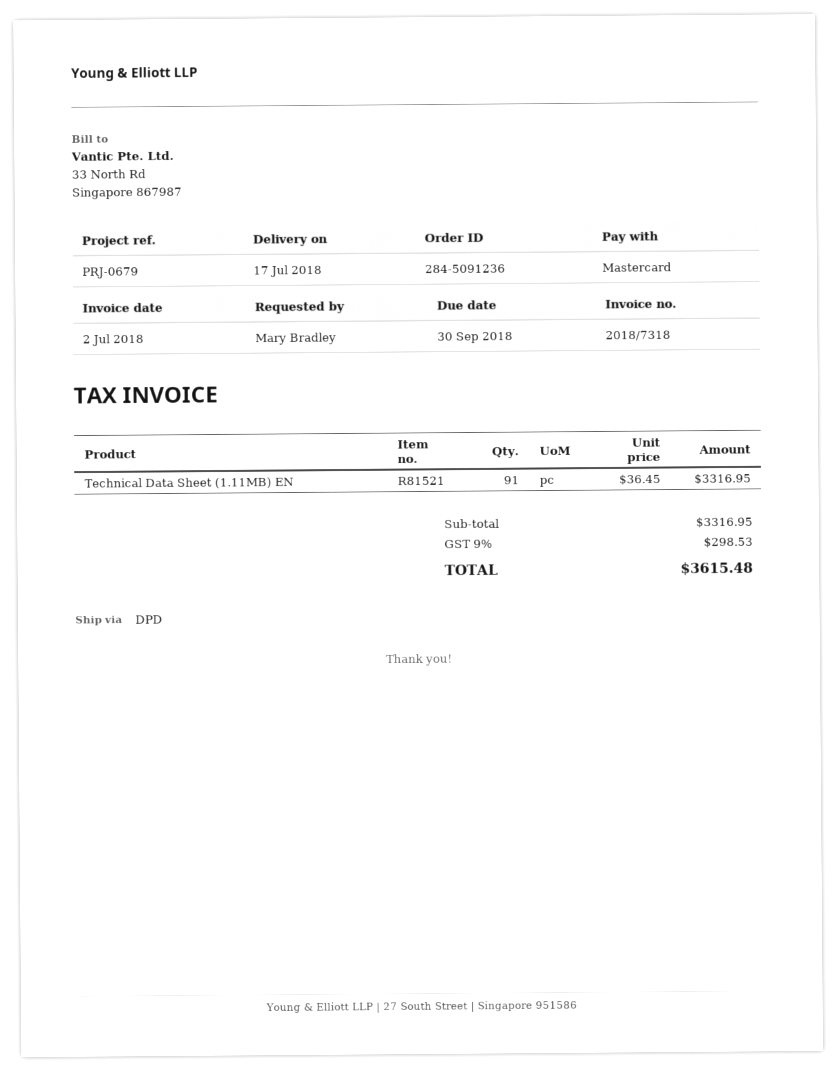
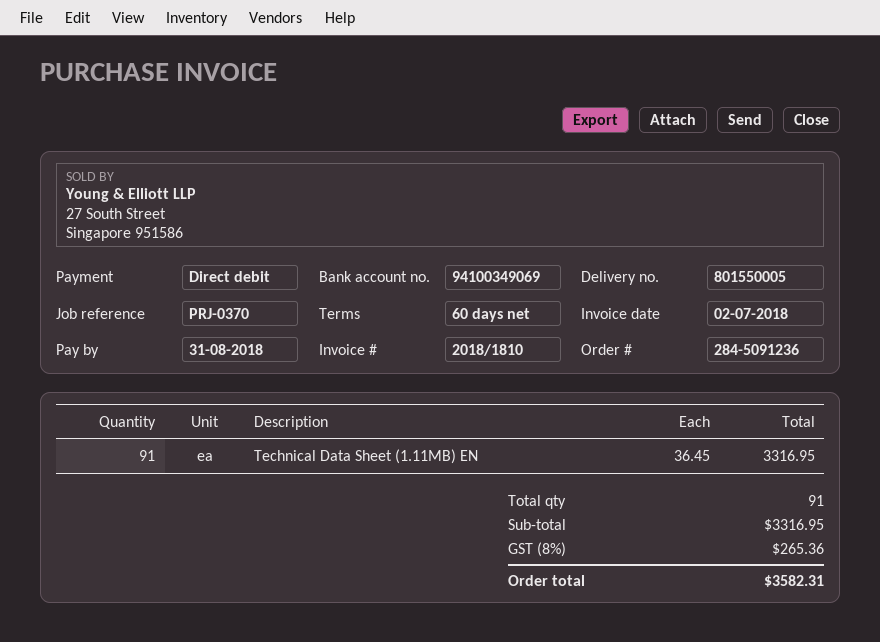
invoice number: 2018/7318 -> 2018/1810
due date: 2018-09-30 -> 2018-08-31
reference: PRJ-0679 -> PRJ-0370
payment method: Mastercard -> direct debit
tax: 9% = 298.53 -> 8% = 265.36
total: 3615.48 -> 3582.31

